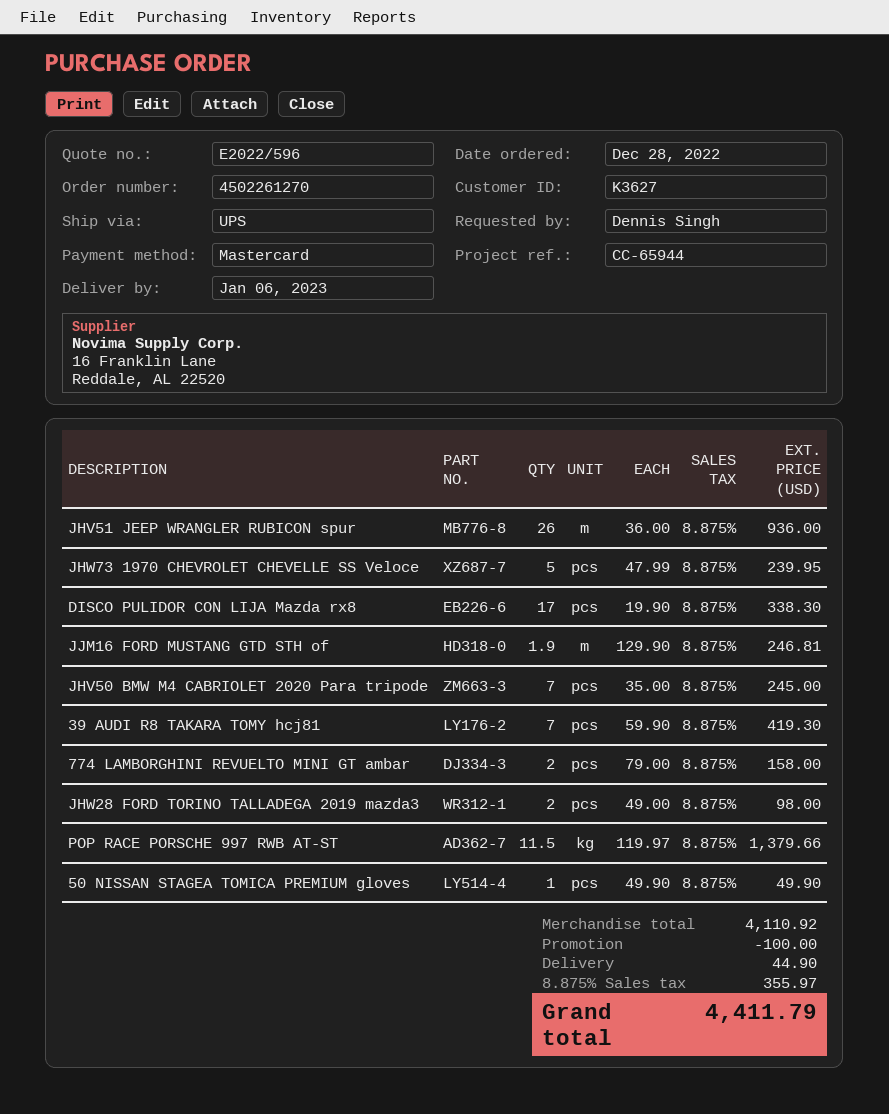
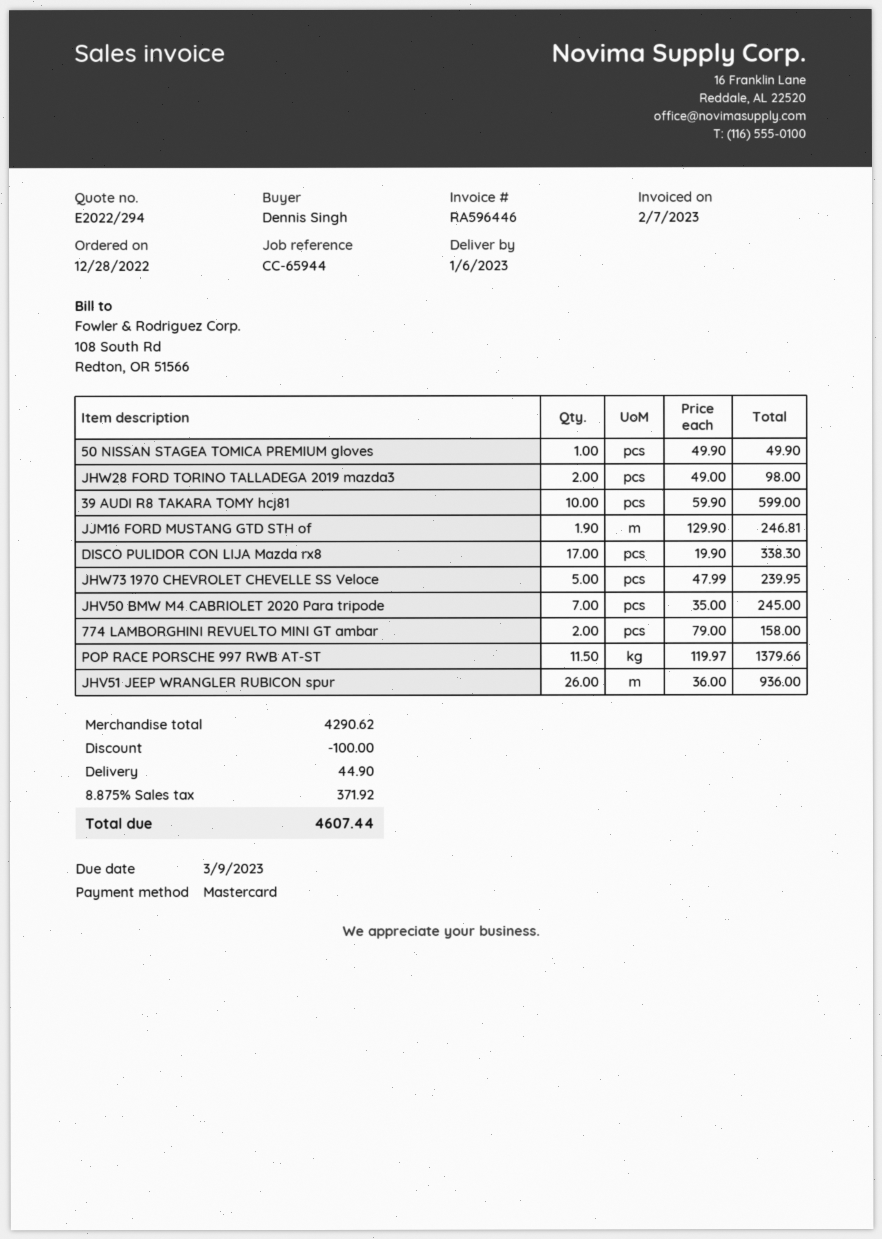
quote number: E2022/596 -> E2022/294
39 AUDI R8 TAKARA TOMY hcj81: 7 x 59.90 = 419.30 -> 10 x 59.90 = 599.00
subtotal: 4110.92 -> 4290.62
tax: 8.875% = 355.97 -> 8.875% = 371.92
total: 4411.79 -> 4607.44

